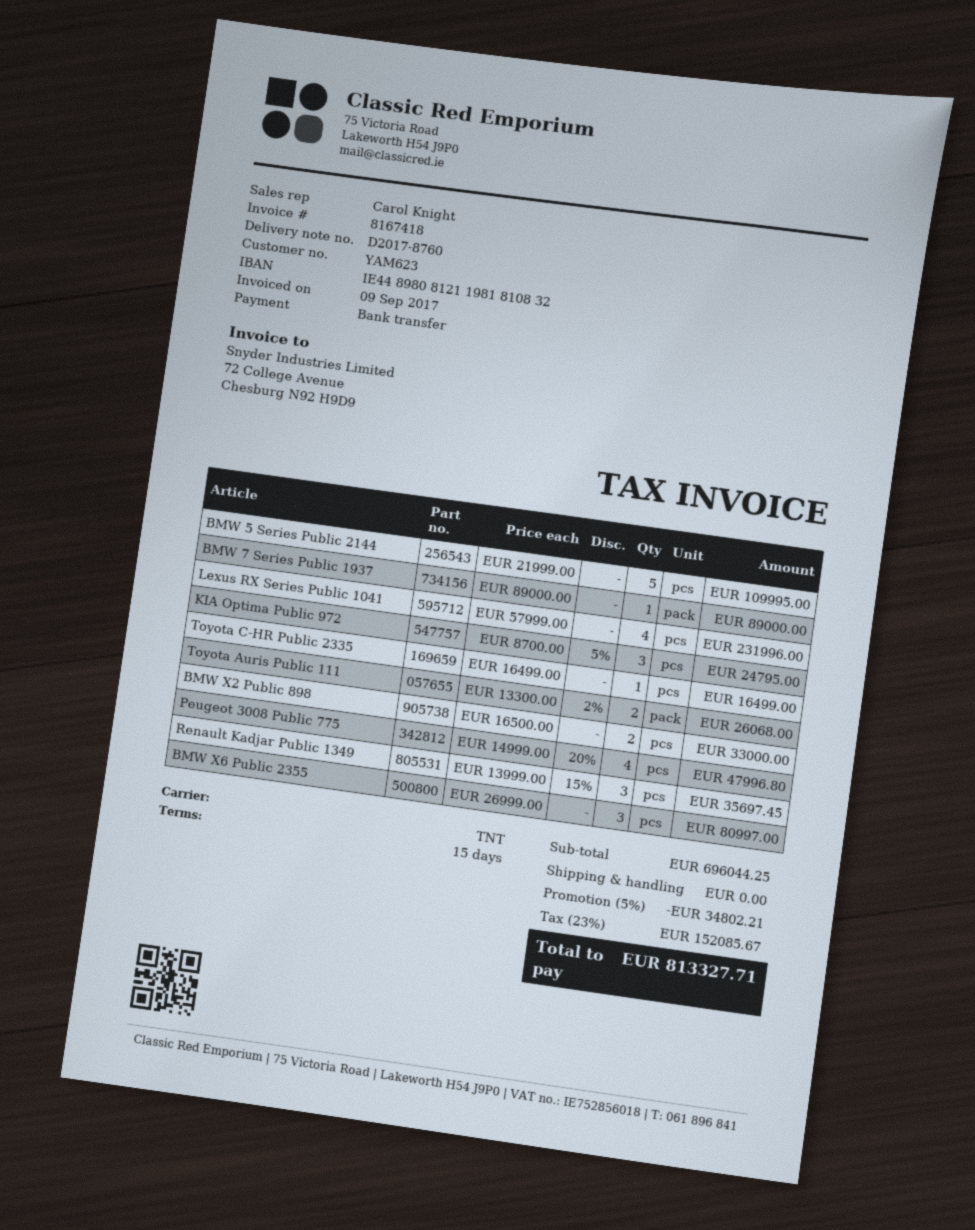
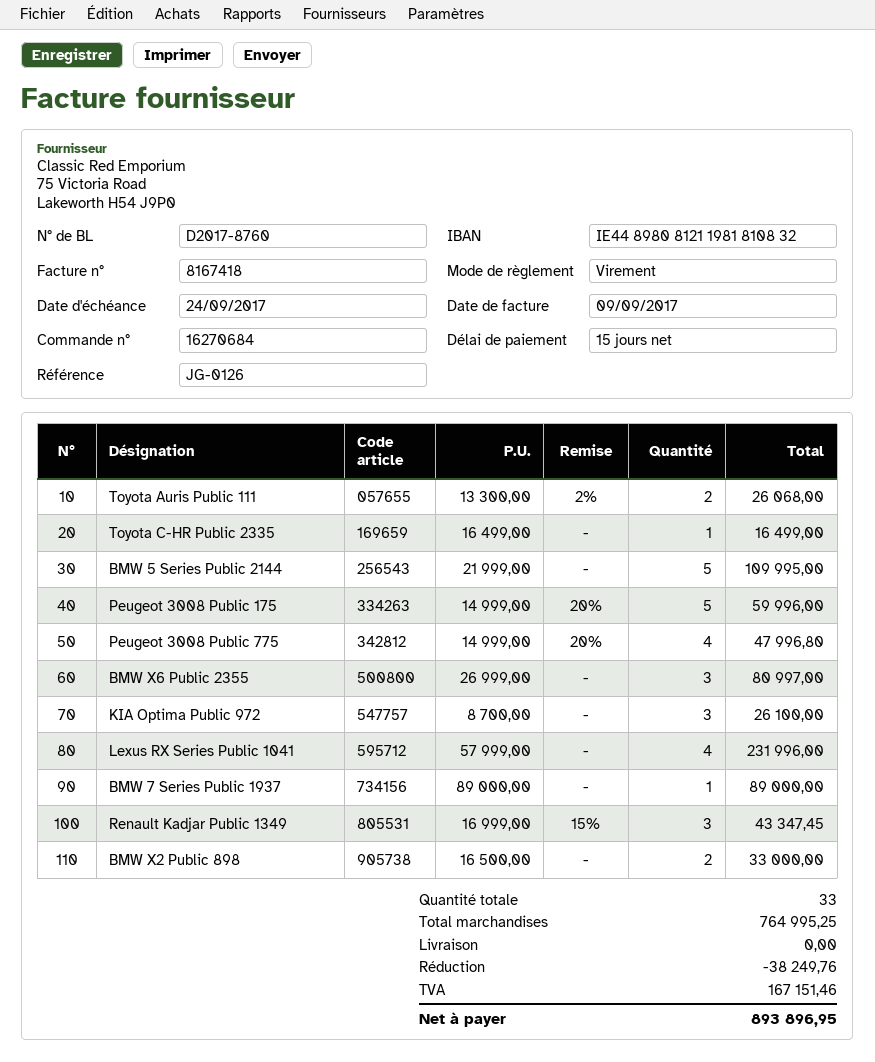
KIA Optima Public 972: 3 x 8700.00 - 5% = 24795.00 -> 3 x 8700.00 = 26100.00
Renault Kadjar Public 1349: 3 x 13999.00 - 15% = 35697.45 -> 3 x 16999.00 - 15% = 43347.45
Peugeot 3008 Public 175: none -> 5 x 14999.00 - 20% = 59996.00
subtotal: 696044.25 -> 764995.25
discount: 34802.21 -> 38249.76
tax: 152085.67 -> 167151.46
total: 813327.71 -> 893896.95

